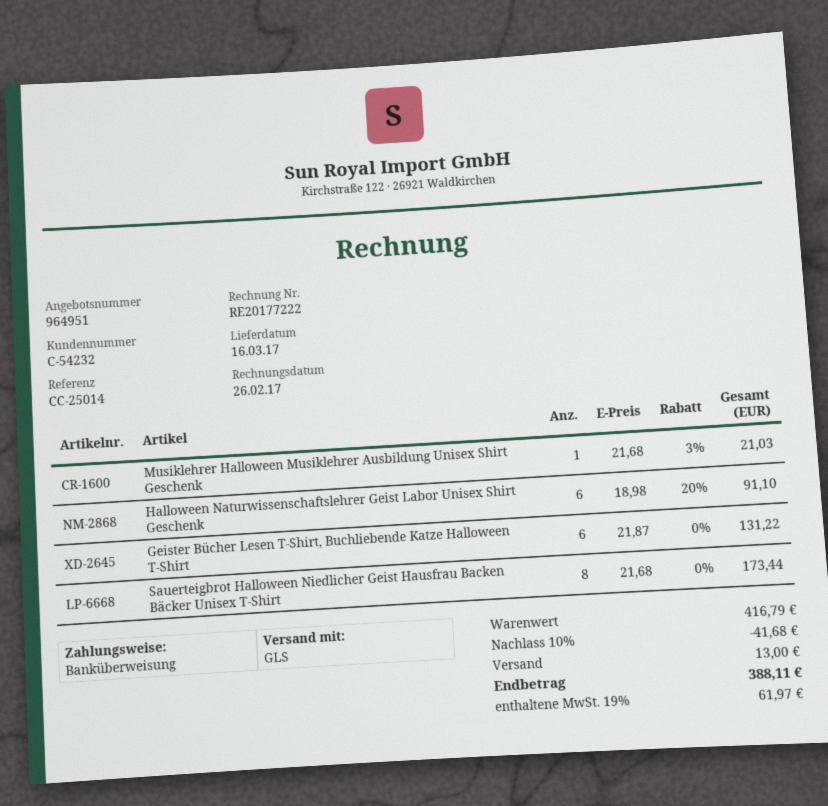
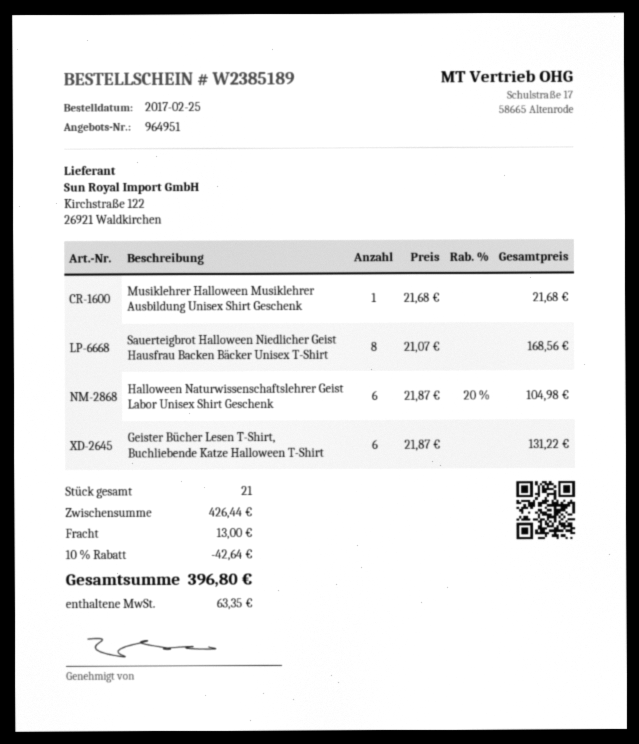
Musiklehrer Halloween Musiklehrer Ausbildung Unisex Shirt Geschenk: 1 x 21.68 - 3% = 21.03 -> 1 x 21.68 = 21.68
Halloween Naturwissenschaftslehrer Geist Labor Unisex Shirt Geschenk: 6 x 18.98 - 20% = 91.10 -> 6 x 21.87 - 20% = 104.98
Sauerteigbrot Halloween Niedlicher Geist Hausfrau Backen Bäcker Unisex T-Shirt: 8 x 21.68 = 173.44 -> 8 x 21.07 = 168.56
subtotal: 416.79 -> 426.44
discount: 10% = 41.68 -> 10% = 42.64
tax: 61.97 -> 63.35
total: 388.11 -> 396.80

